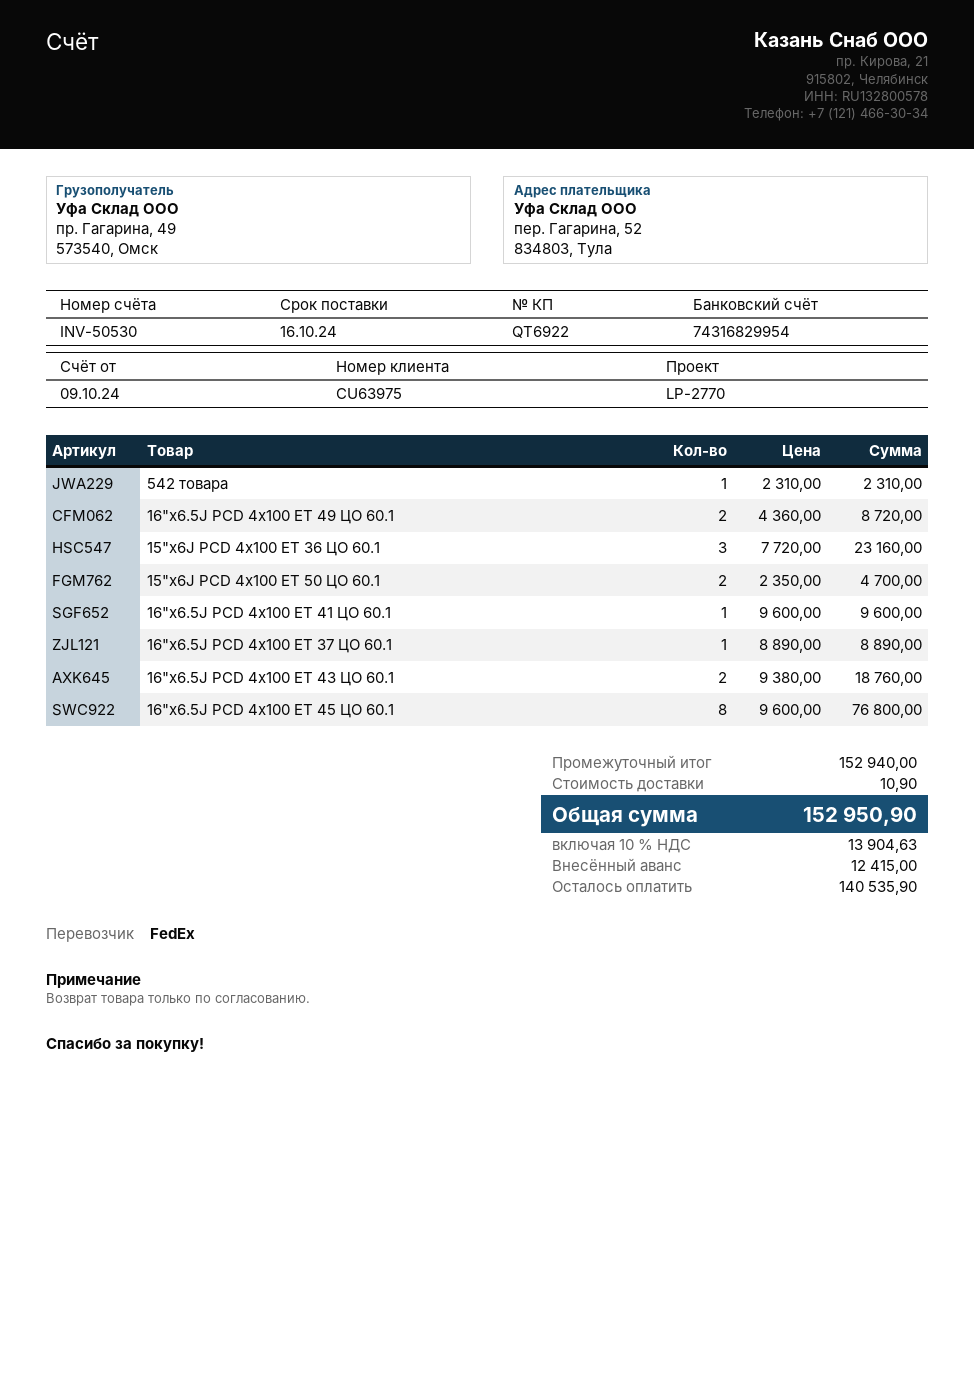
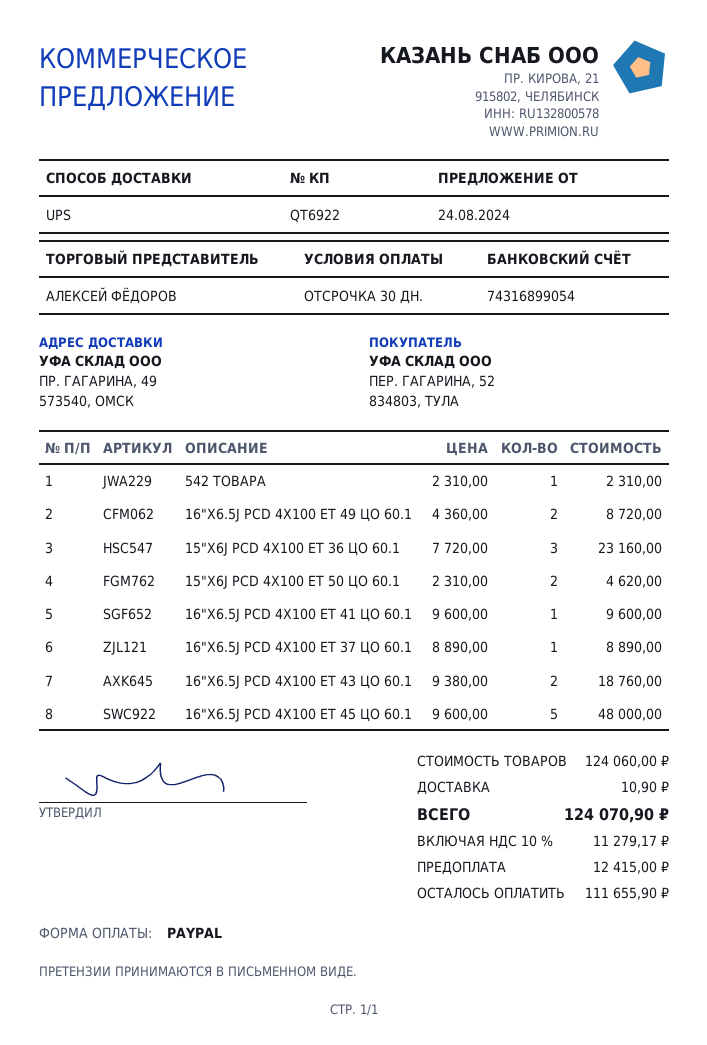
bank account: 74316829954 -> 74316899054
shipping method: FedEx -> UPS
15"x6J PCD 4x100 ЕТ 50 ЦО 60.1: 2 x 2350.00 = 4700.00 -> 2 x 2310.00 = 4620.00
16"x6.5J PCD 4x100 ЕТ 45 ЦО 60.1: 8 x 9600.00 = 76800.00 -> 5 x 9600.00 = 48000.00
subtotal: 152940.00 -> 124060.00
tax: 10% = 13904.63 -> 10% = 11279.17
total: 152950.90 -> 124070.90
balance: 140535.90 -> 111655.90

